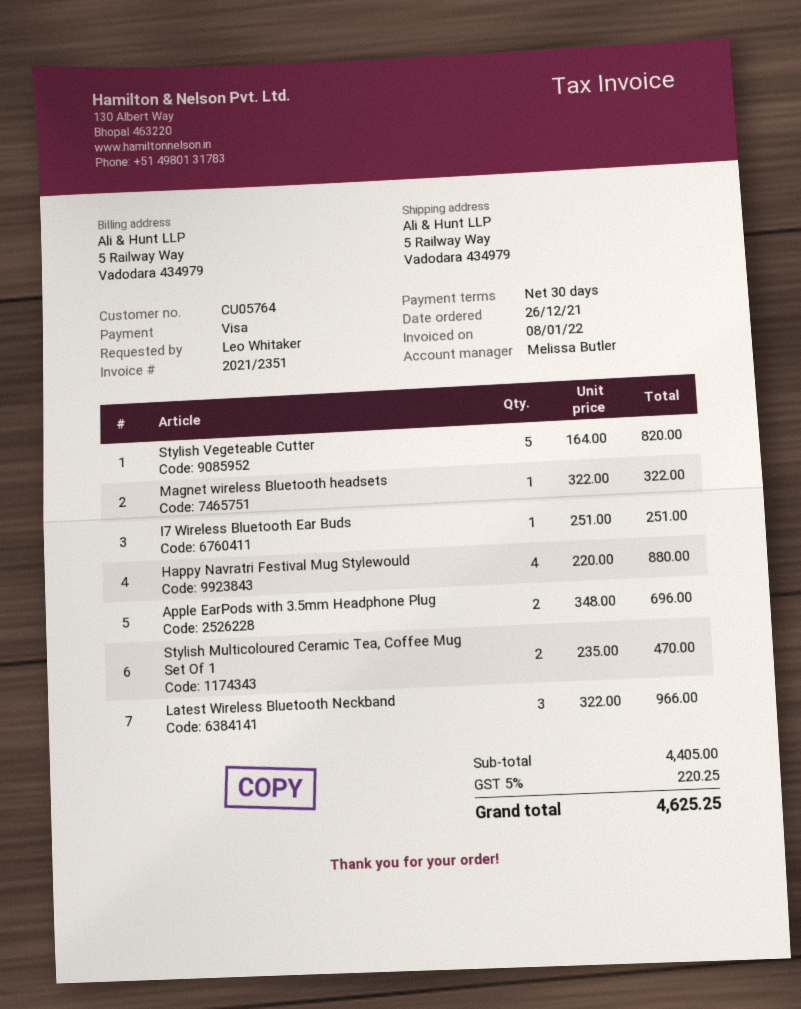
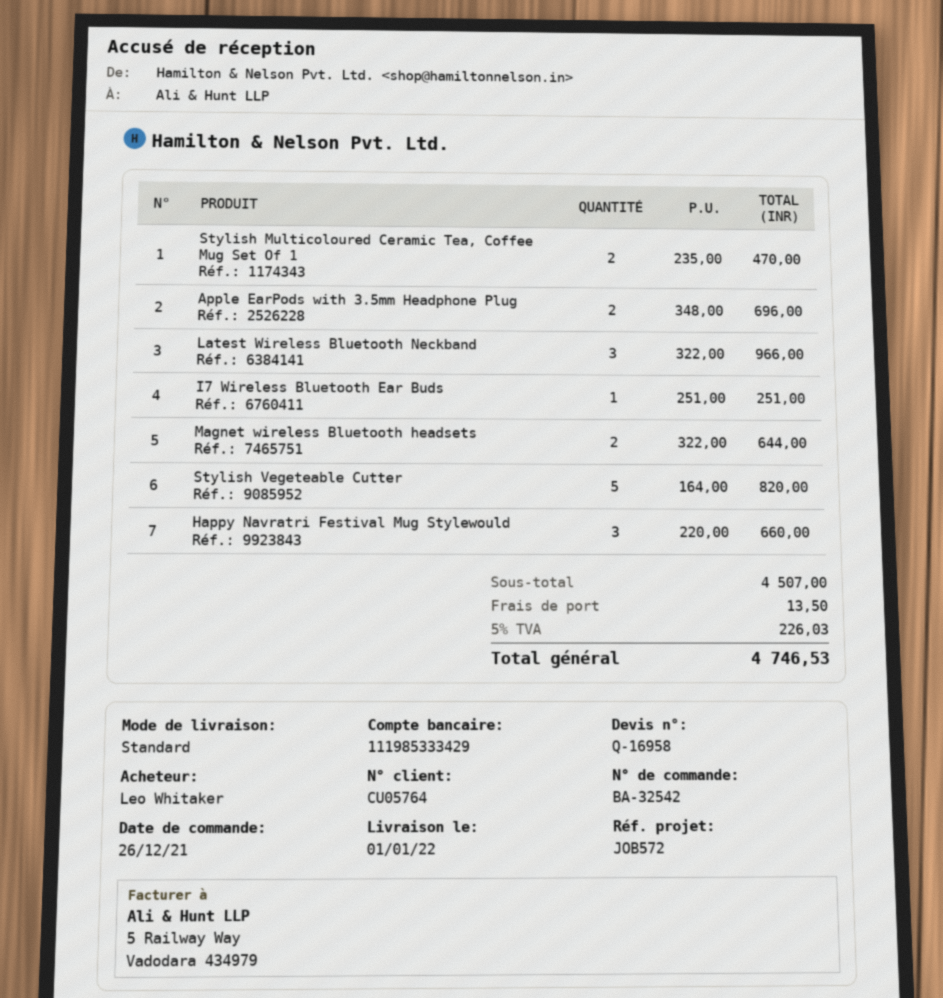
Magnet wireless Bluetooth headsets: 1 x 322.00 = 322.00 -> 2 x 322.00 = 644.00
Happy Navratri Festival Mug Stylewould: 4 x 220.00 = 880.00 -> 3 x 220.00 = 660.00
subtotal: 4405.00 -> 4507.00
shipping: none -> 13.50
tax: 5% = 220.25 -> 5% = 226.03
total: 4625.25 -> 4746.53

